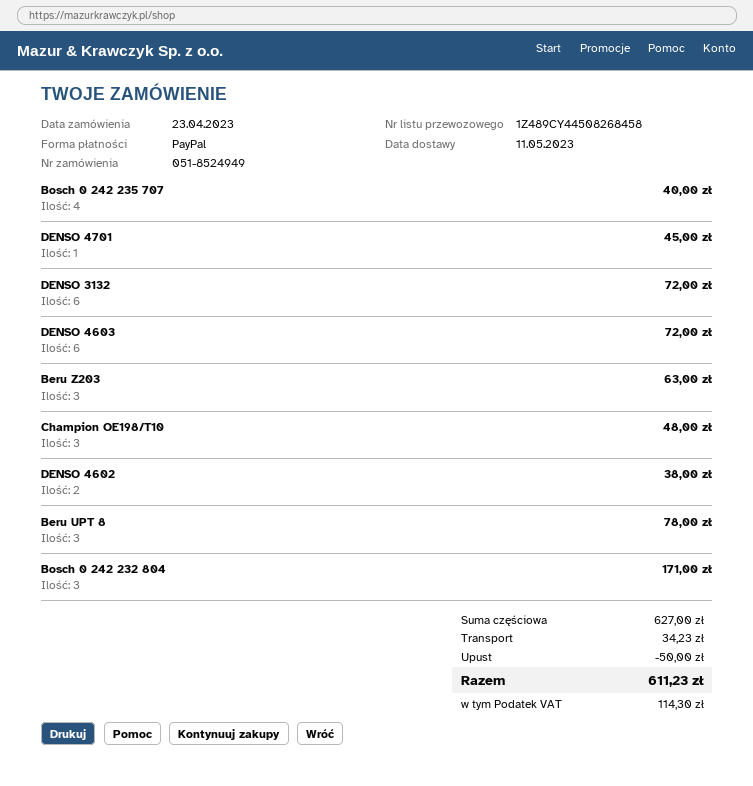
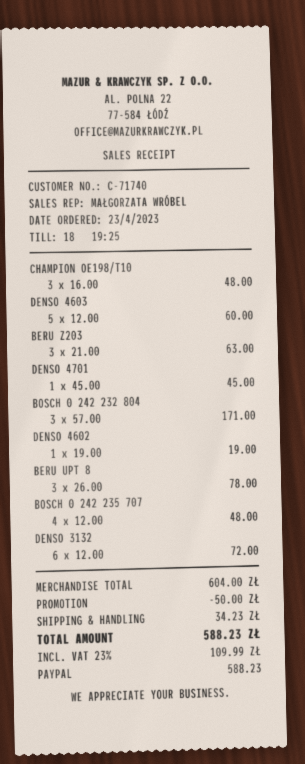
Bosch 0 242 235 707: 4 for 40.00 -> 4 for 48.00
DENSO 4603: 6 for 72.00 -> 5 for 60.00
DENSO 4602: 2 for 38.00 -> 1 for 19.00
subtotal: 627.00 -> 604.00
tax: 114.30 -> 109.99
total: 611.23 -> 588.23

